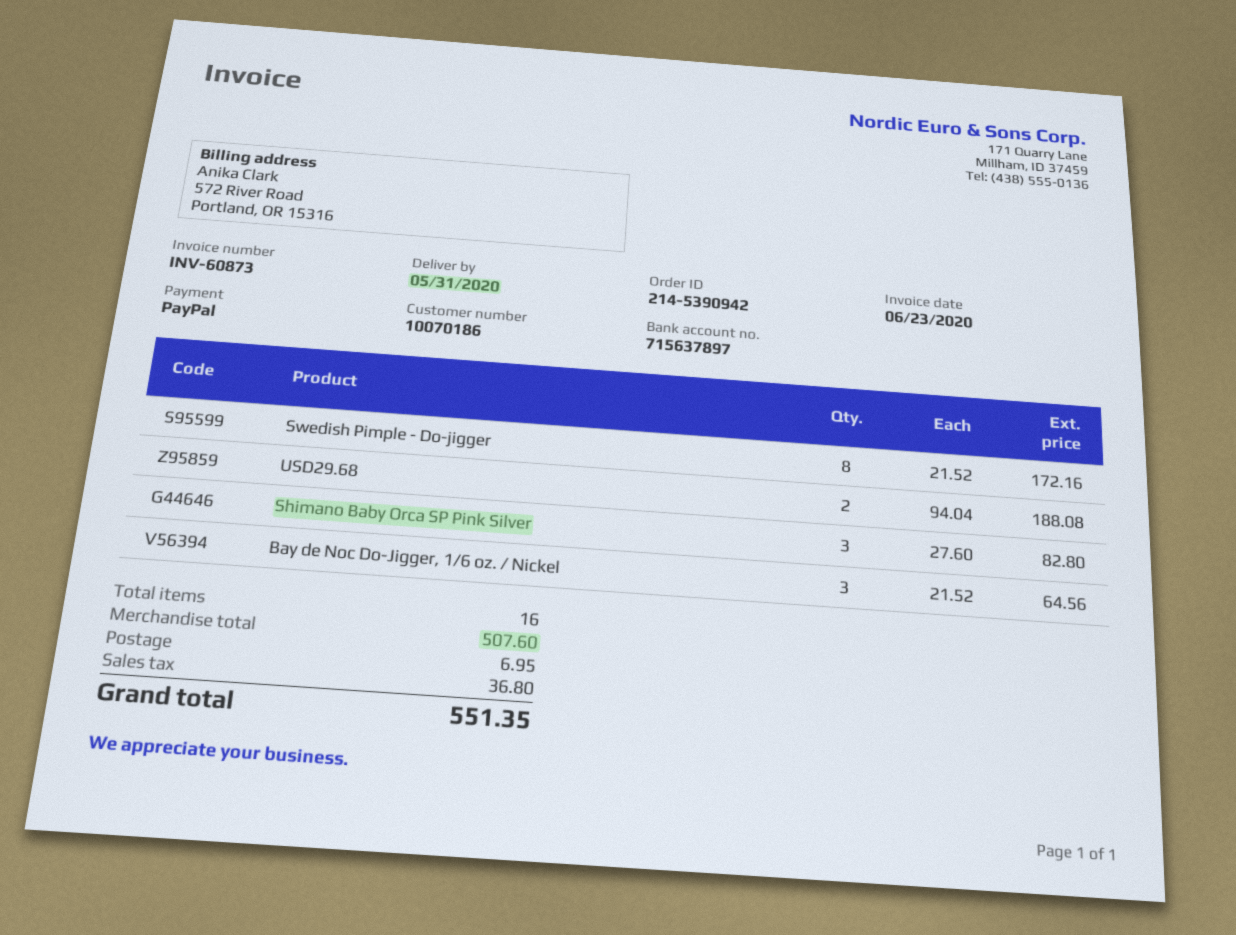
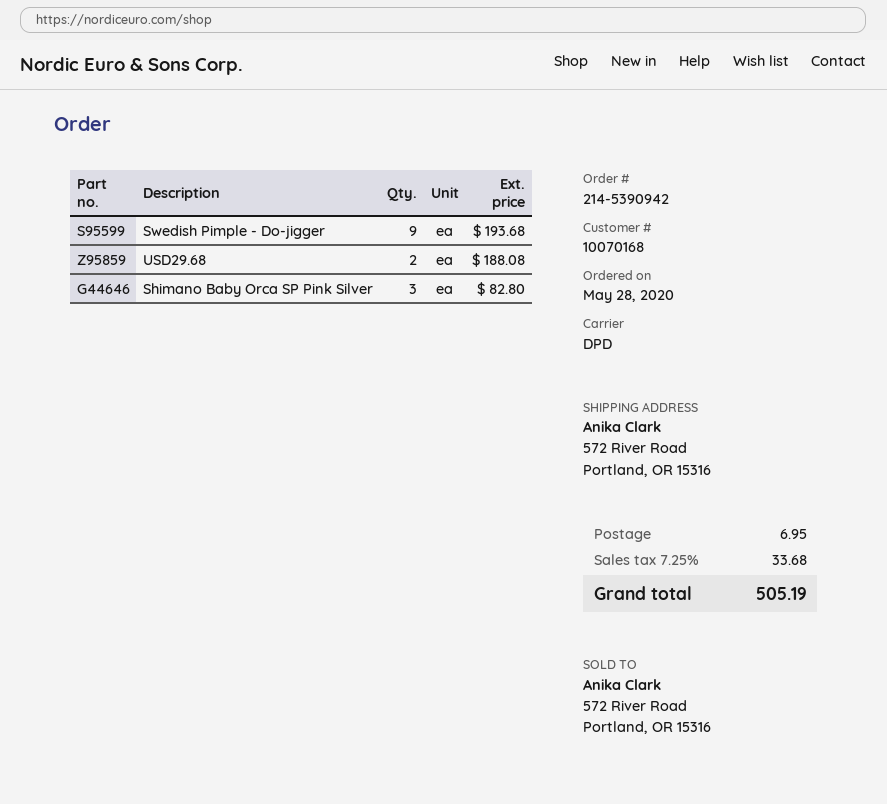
customer number: 10070186 -> 10070168
Swedish Pimple - Do-jigger: 8 for 172.16 -> 9 for 193.68
Bay de Noc Do-Jigger, 1/6 oz. / Nickel: 3 for 64.56 -> none
tax: 36.80 -> 33.68
total: 551.35 -> 505.19

